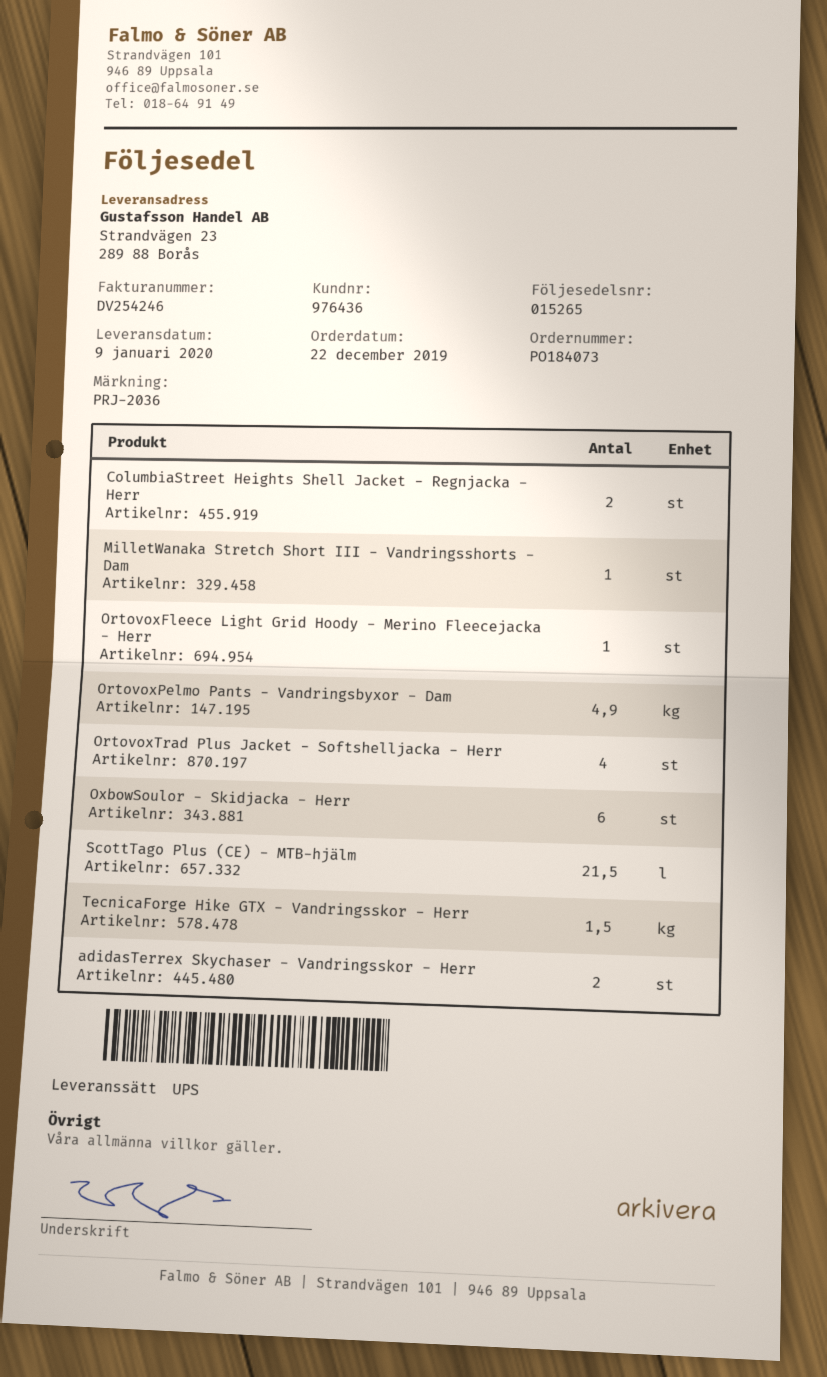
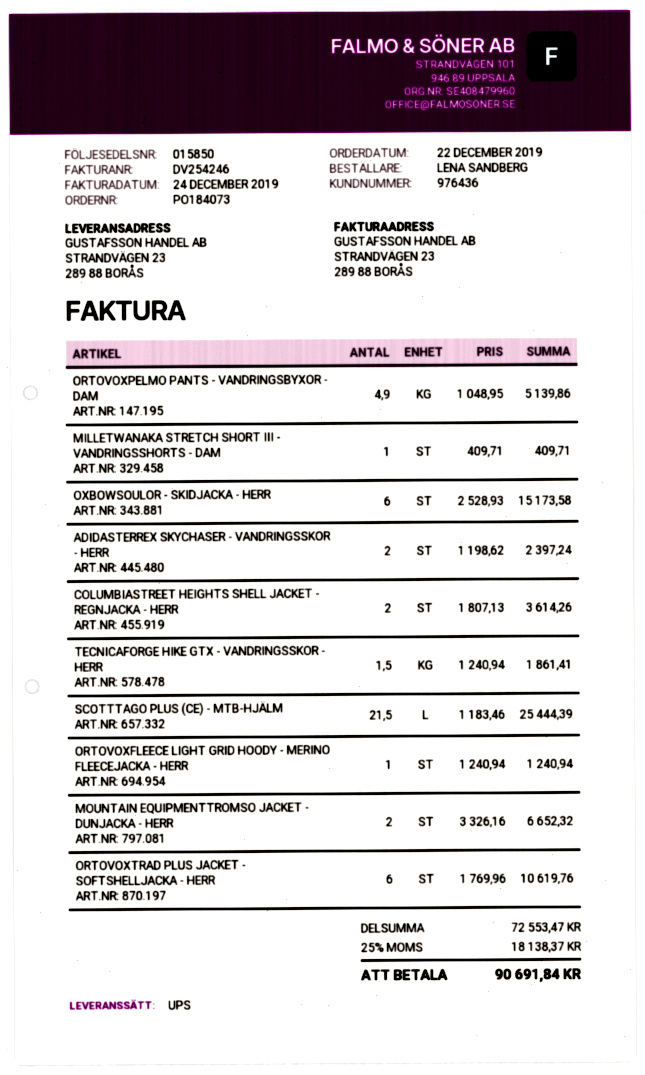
delivery note number: 015265 -> 015850
OrtovoxTrad Plus Jacket - Softshelljacka - Herr: 4 -> 6
MOUNTAIN EQUIPMENTTROMSO JACKET - DUNJACKA - HERR: none -> 2

